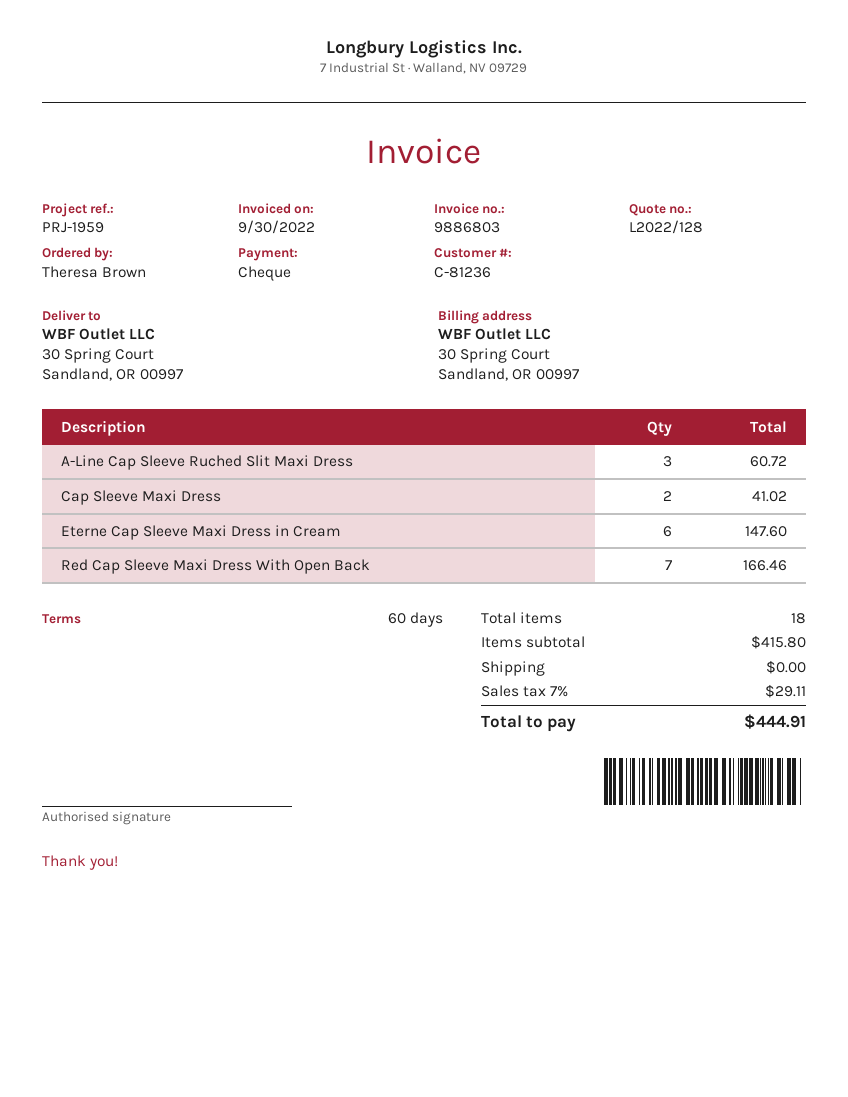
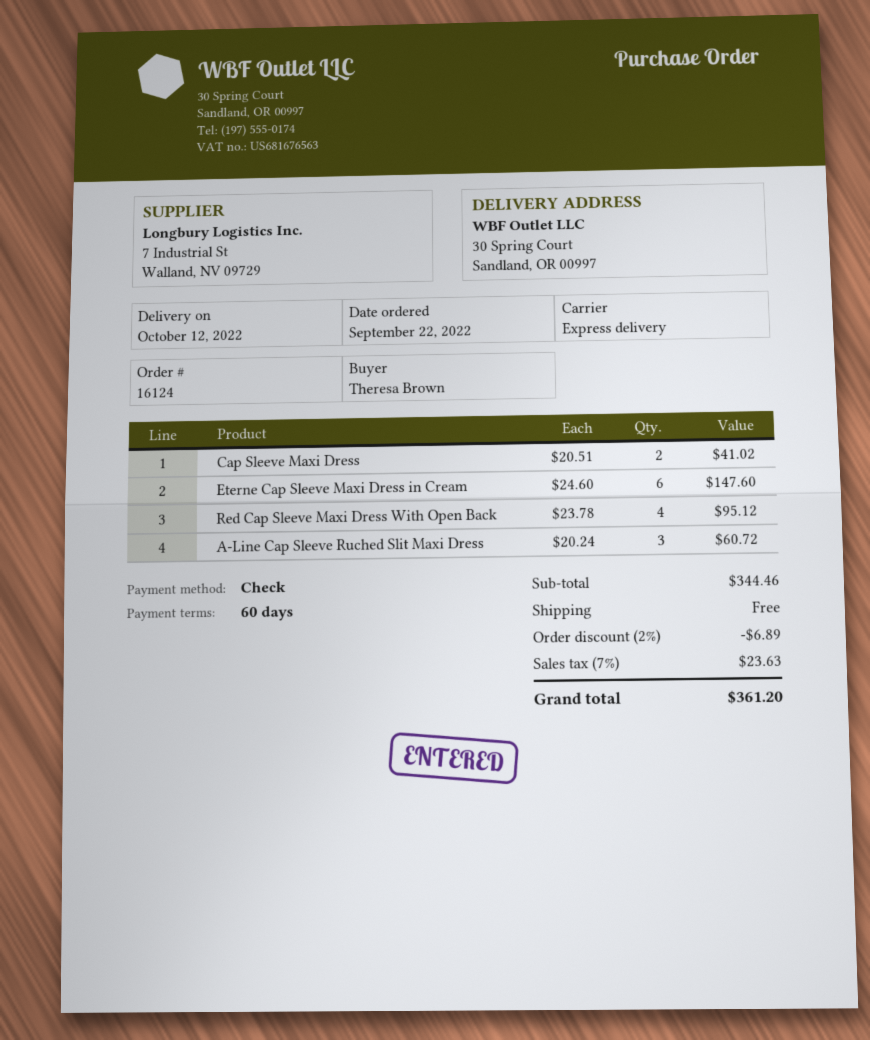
Red Cap Sleeve Maxi Dress With Open Back: 7 for 166.46 -> 4 for 95.12
subtotal: 415.80 -> 344.46
discount: none -> 2% = 6.89
tax: 7% = 29.11 -> 7% = 23.63
total: 444.91 -> 361.20

